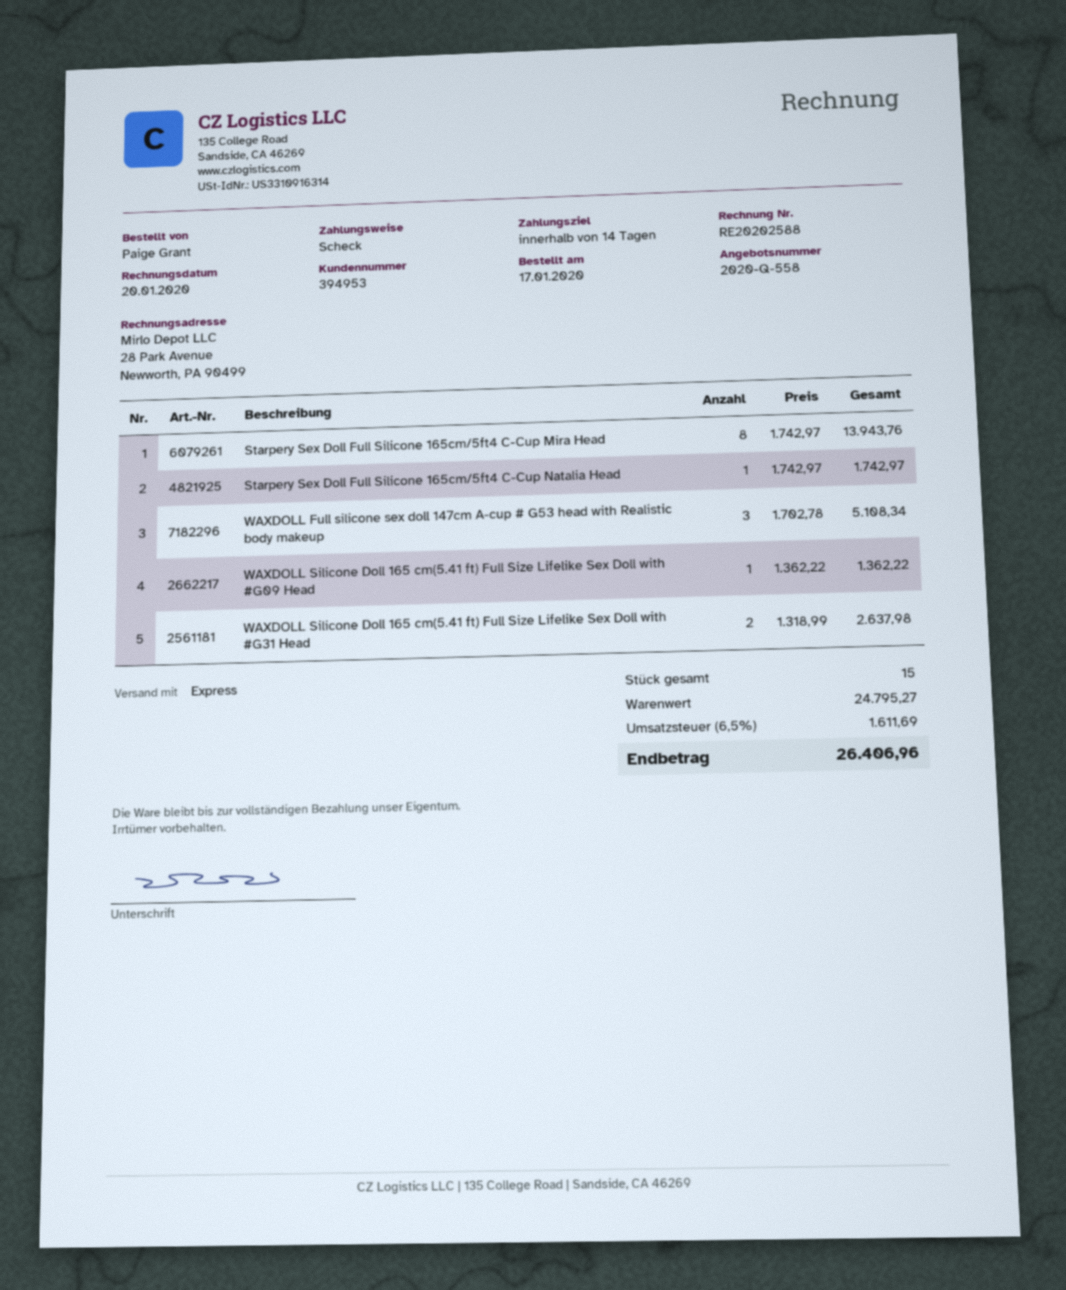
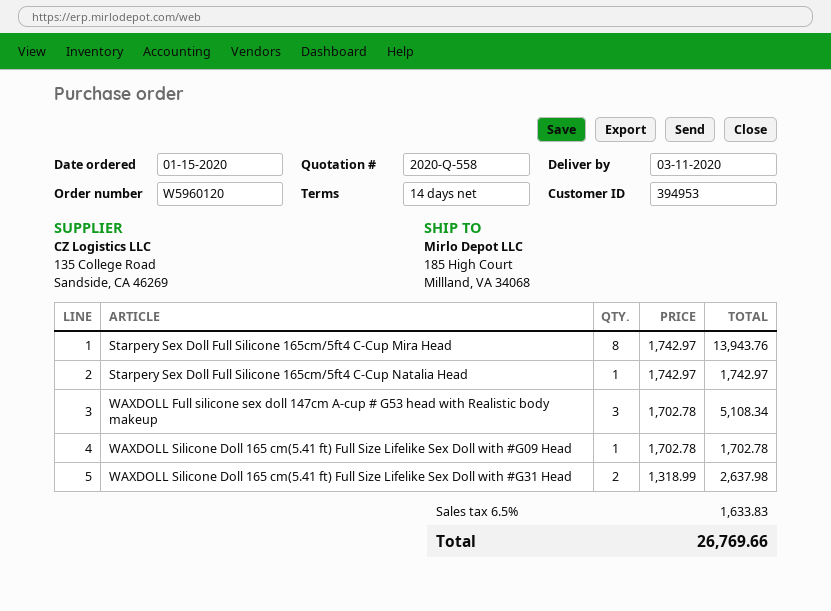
order date: 2020-01-17 -> 2020-01-15
WAXDOLL Silicone Doll 165 cm(5.41 ft) Full Size Lifelike Sex Doll with #G09 Head: 1 x 1362.22 = 1362.22 -> 1 x 1702.78 = 1702.78
tax: 6.5% = 1611.69 -> 6.5% = 1633.83
total: 26406.96 -> 26769.66

